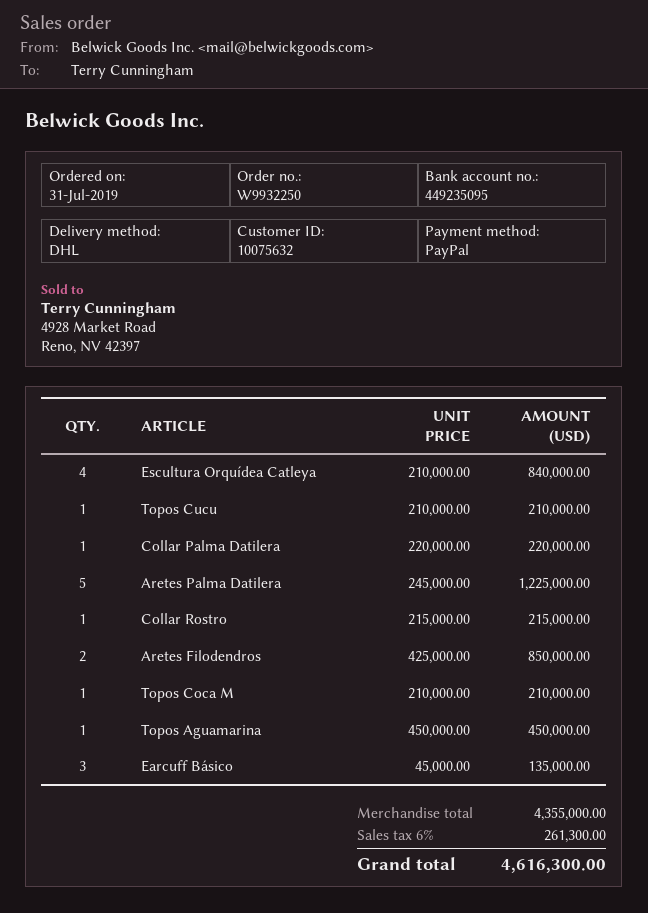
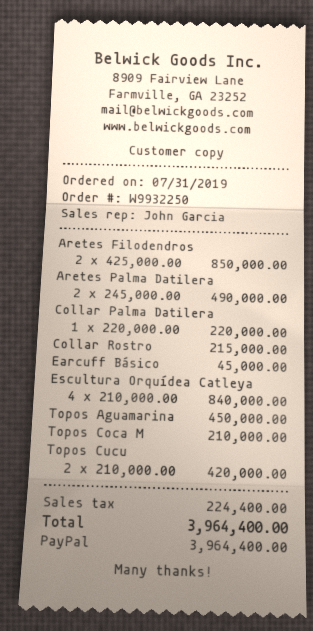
Topos Cucu: 1 x 210000.00 = 210000.00 -> 2 x 210000.00 = 420000.00
Aretes Palma Datilera: 5 x 245000.00 = 1225000.00 -> 2 x 245000.00 = 490000.00
Earcuff Básico: 3 x 45000.00 = 135000.00 -> 1 x 45000.00 = 45000.00
tax: 261300.00 -> 224400.00
total: 4616300.00 -> 3964400.00

